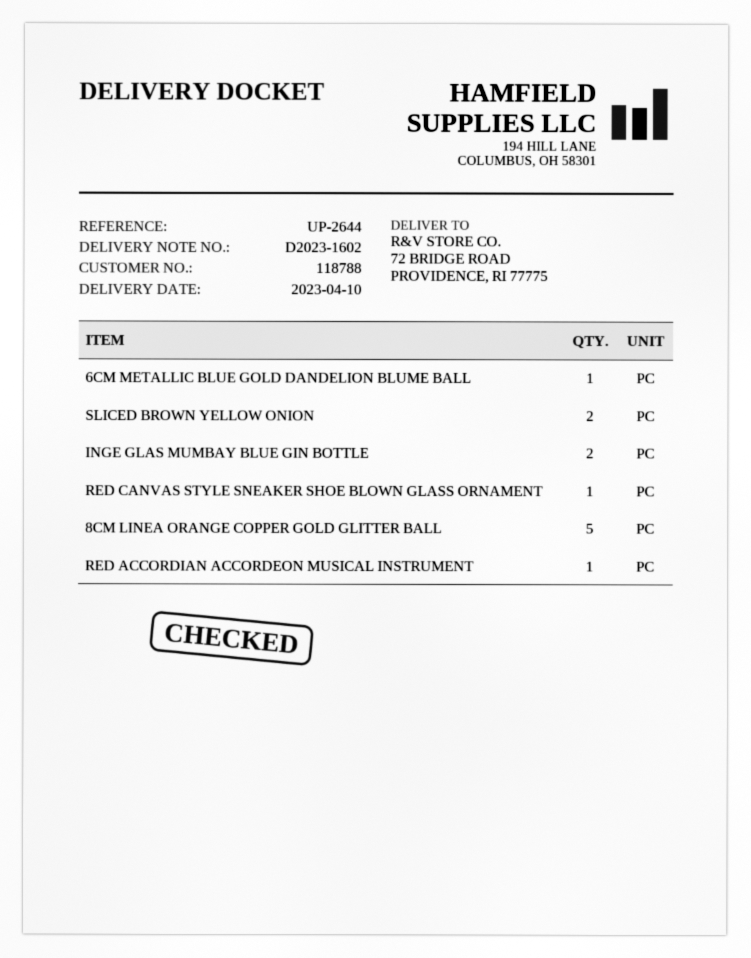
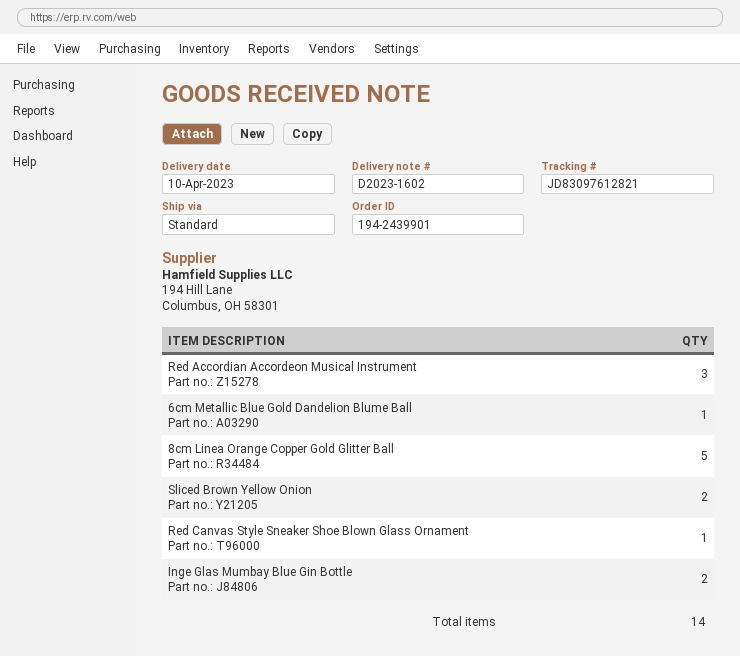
RED ACCORDIAN ACCORDEON MUSICAL INSTRUMENT: 1 -> 3

